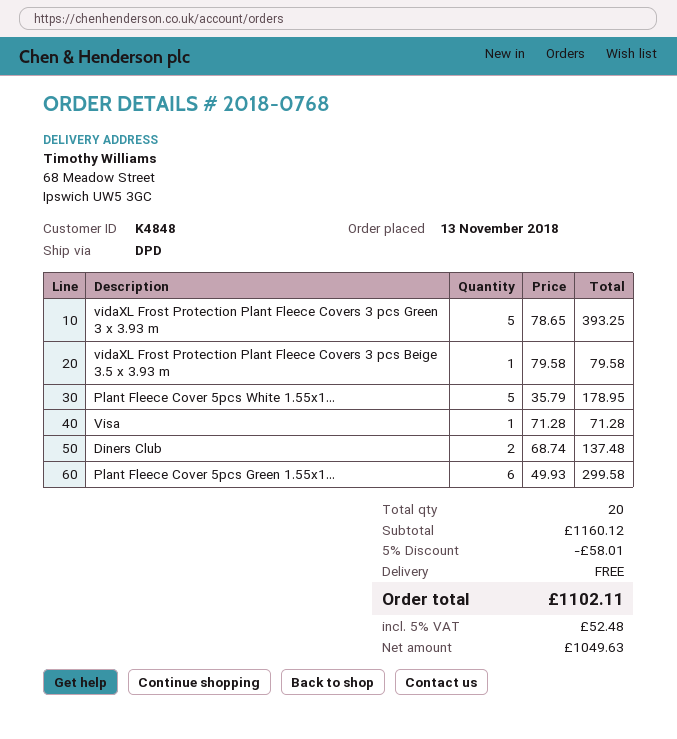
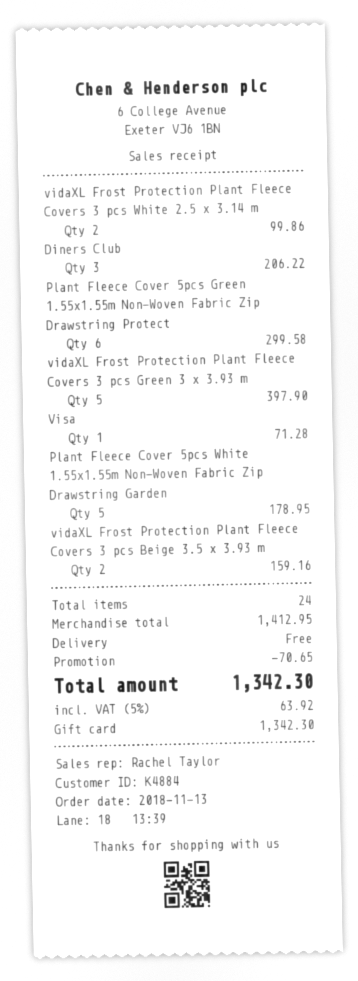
customer number: K4848 -> K4884
vidaXL Frost Protection Plant Fleece Covers 3 pcs Green 3 x 3.93 m: 5 for 393.25 -> 5 for 397.90
vidaXL Frost Protection Plant Fleece Covers 3 pcs Beige 3.5 x 3.93 m: 1 for 79.58 -> 2 for 159.16
Diners Club: 2 for 137.48 -> 3 for 206.22
vidaXL Frost Protection Plant Fleece Covers 3 pcs White 2.5 x 3.14 m: none -> 2 for 99.86
total quantity: 20 -> 24
subtotal: 1160.12 -> 1412.95
discount: 58.01 -> 70.65
tax: 5% = 52.48 -> 5% = 63.92
total: 1102.11 -> 1342.30

